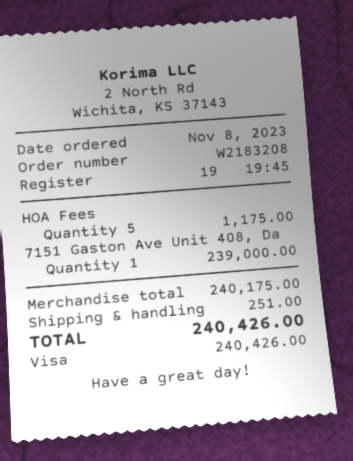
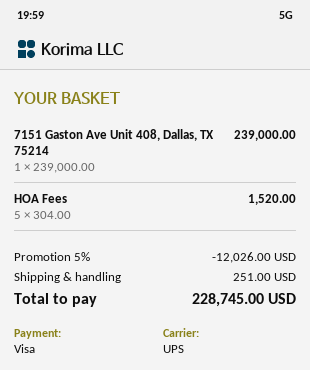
HOA Fees: 5 for 1175.00 -> 5 for 1520.00
discount: none -> 5% = 12026.00
total: 240426.00 -> 228745.00

